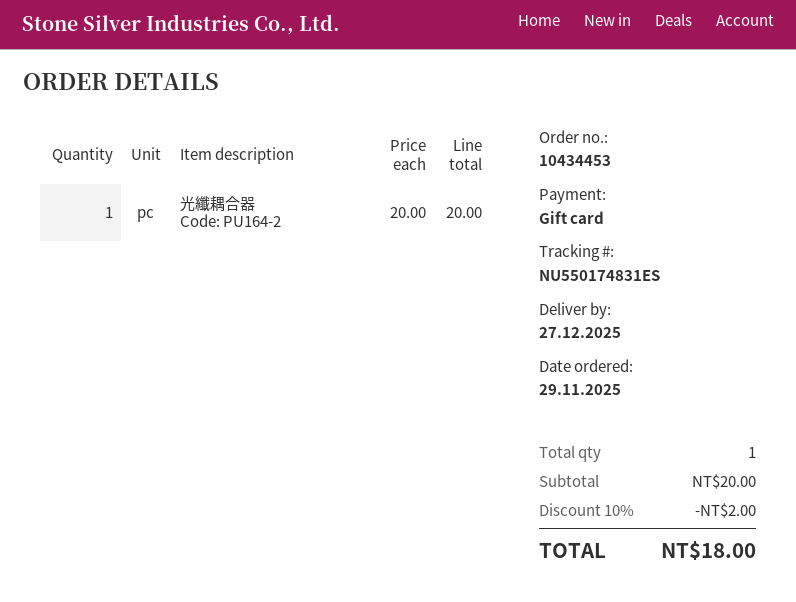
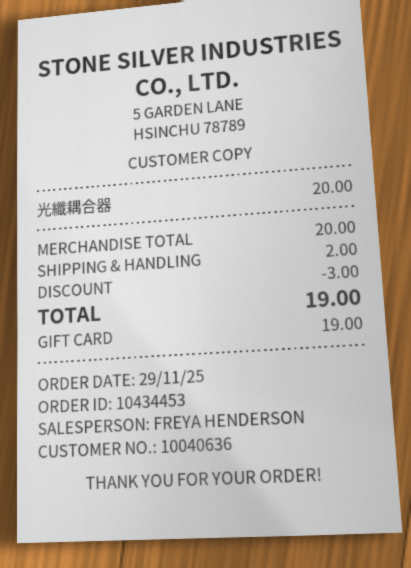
discount: 2.00 -> 3.00
shipping: none -> 2.00
total: 18.00 -> 19.00

